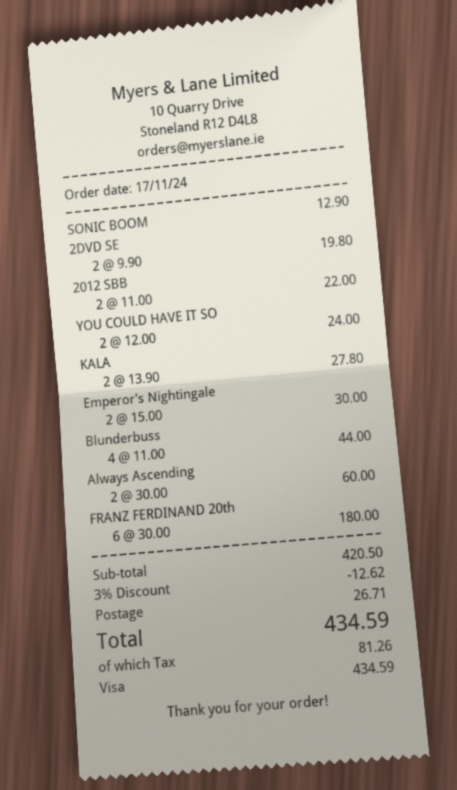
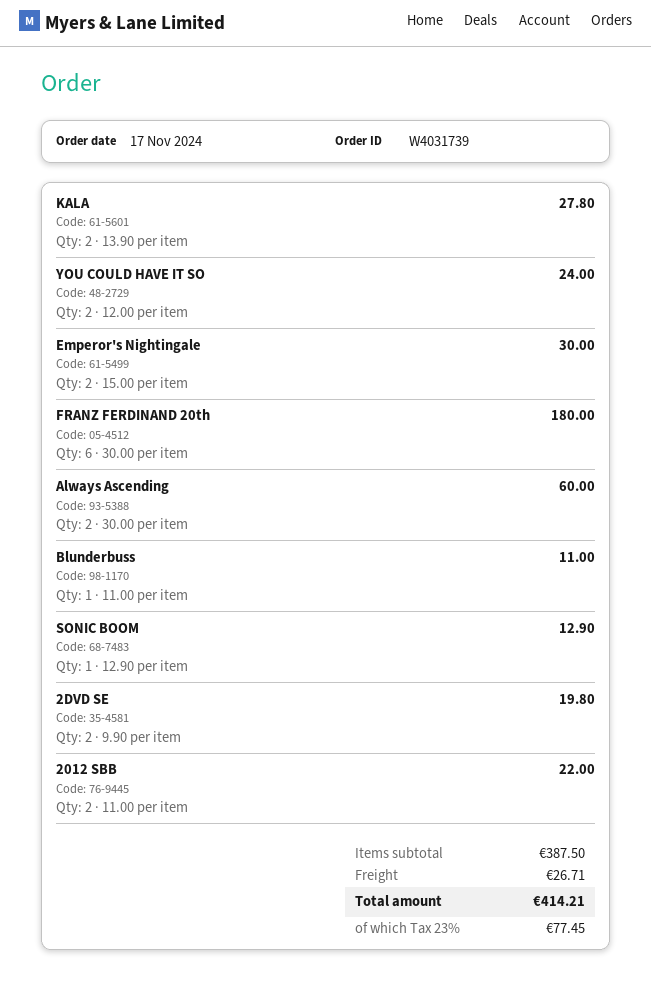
Blunderbuss: 4 x 11.00 = 44.00 -> 1 x 11.00 = 11.00
subtotal: 420.50 -> 387.50
discount: 3% = 12.62 -> none
tax: 81.26 -> 77.45
total: 434.59 -> 414.21

